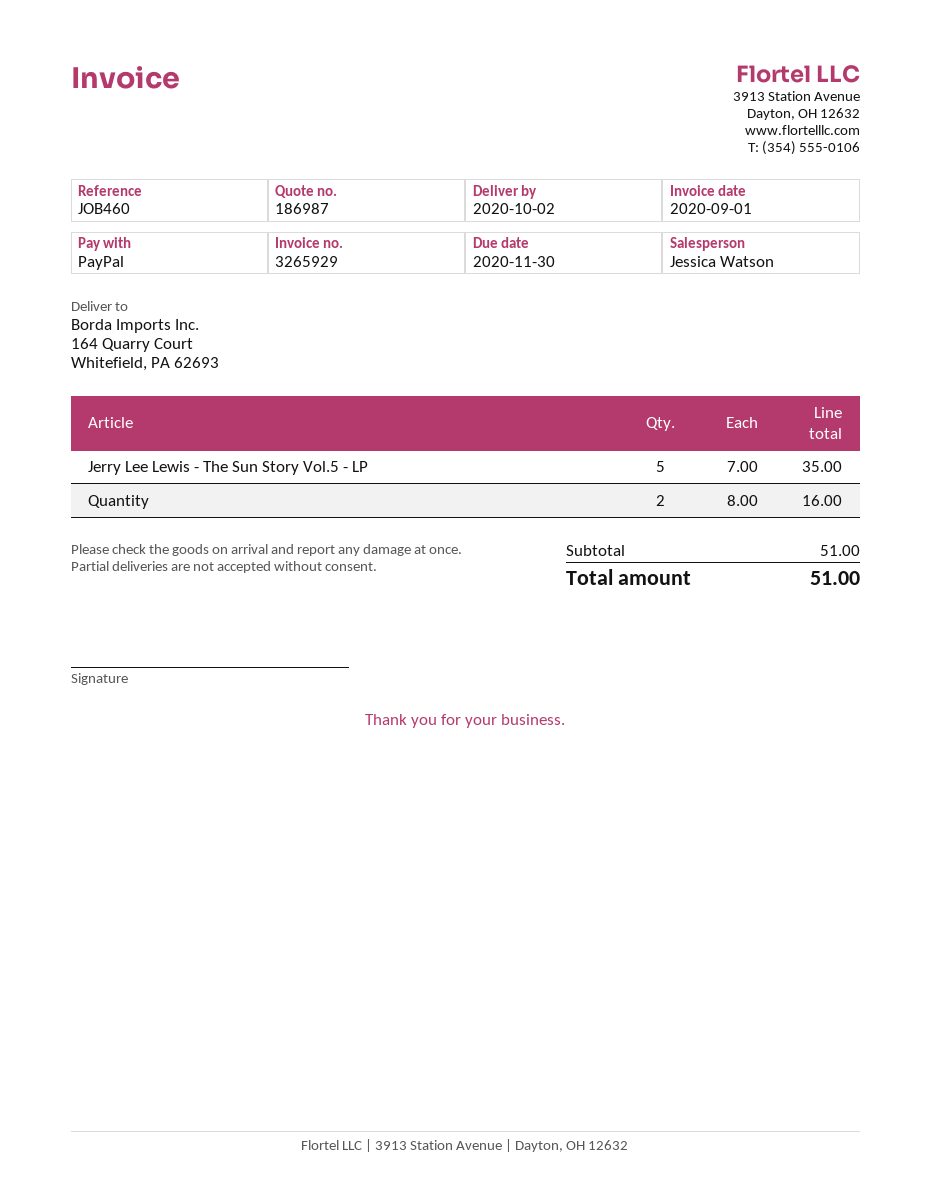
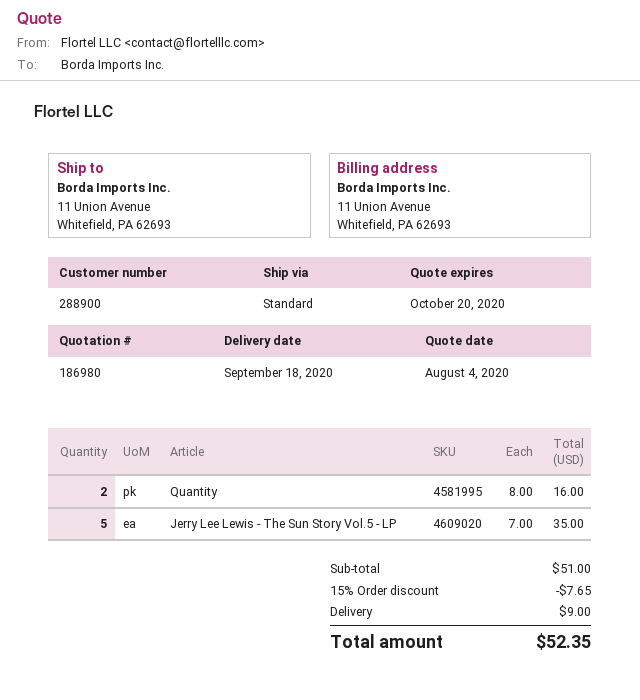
quote number: 186987 -> 186980
delivery date: 2020-10-02 -> 2020-09-18
ship to: 164 Quarry Court, Whitefield, PA 62693 -> 11 Union Avenue, Whitefield, PA 62693
discount: none -> 15% = 7.65
shipping: none -> 9.00
total: 51.00 -> 52.35

